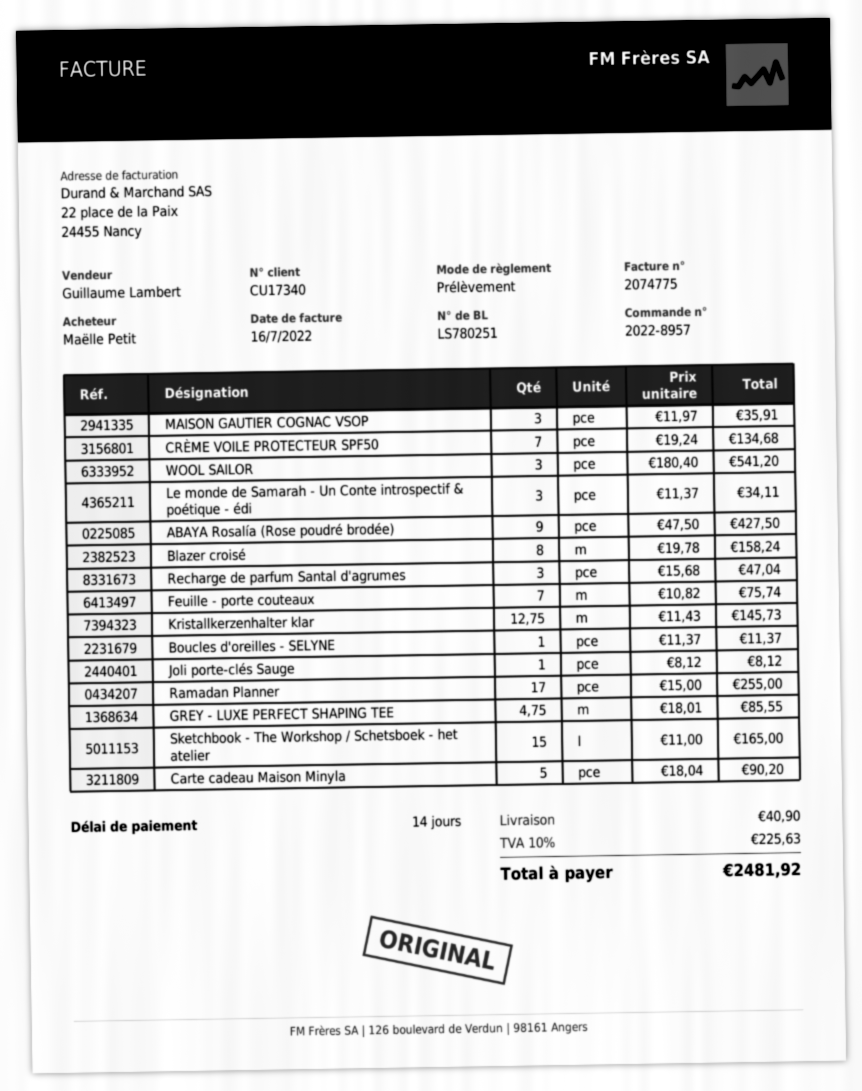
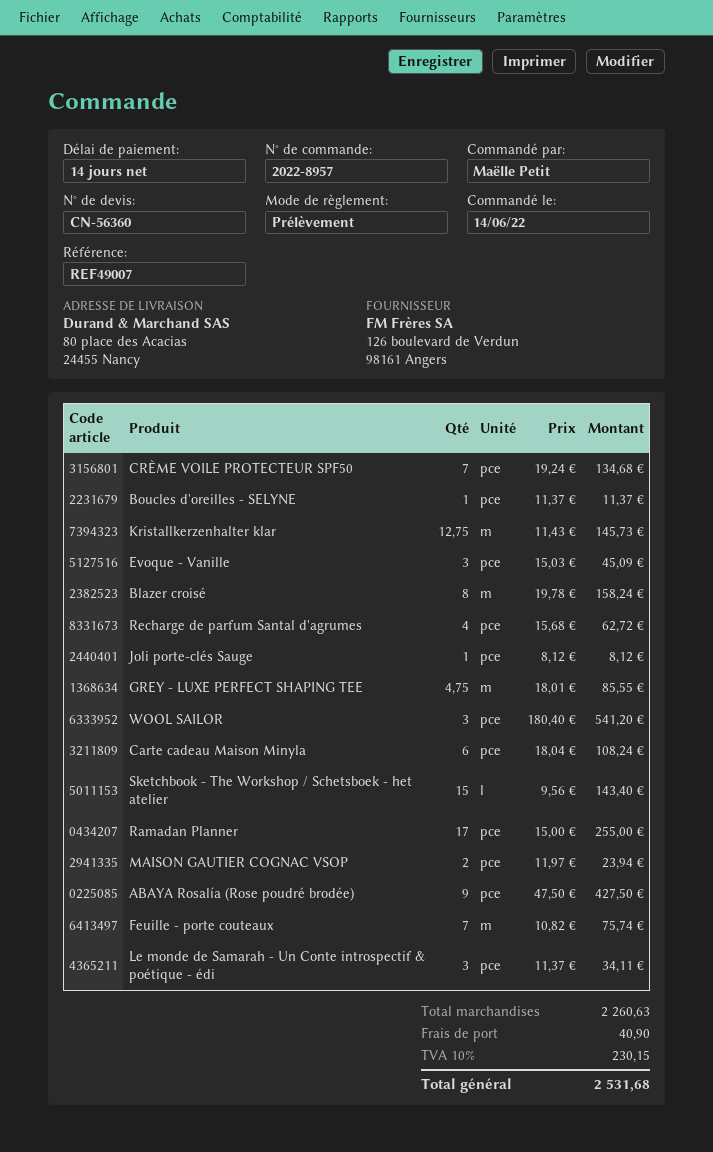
MAISON GAUTIER COGNAC VSOP: 3 x 11.97 = 35.91 -> 2 x 11.97 = 23.94
Recharge de parfum Santal d'agrumes: 3 x 15.68 = 47.04 -> 4 x 15.68 = 62.72
Sketchbook - The Workshop / Schetsboek - het atelier: 15 x 11.00 = 165.00 -> 15 x 9.56 = 143.40
Carte cadeau Maison Minyla: 5 x 18.04 = 90.20 -> 6 x 18.04 = 108.24
Evoque - Vanille: none -> 3 x 15.03 = 45.09
tax: 10% = 225.63 -> 10% = 230.15
total: 2481.92 -> 2531.68

